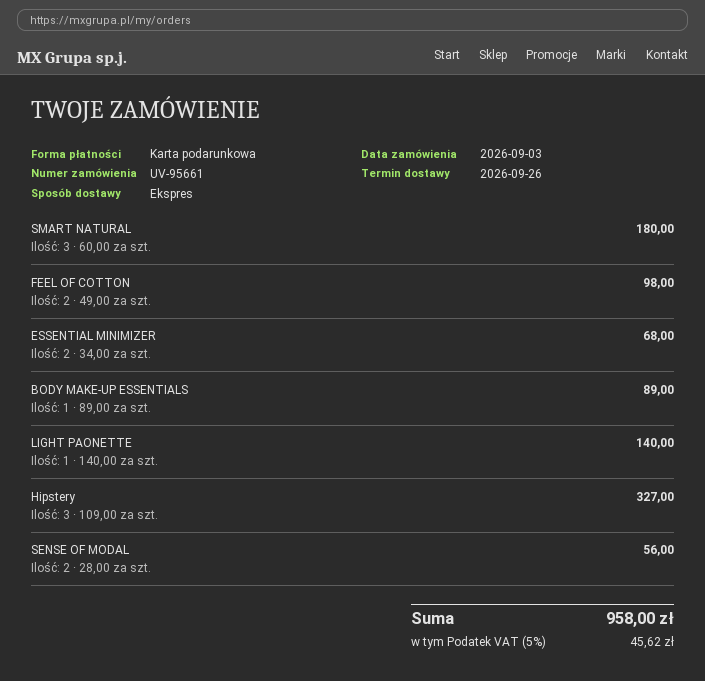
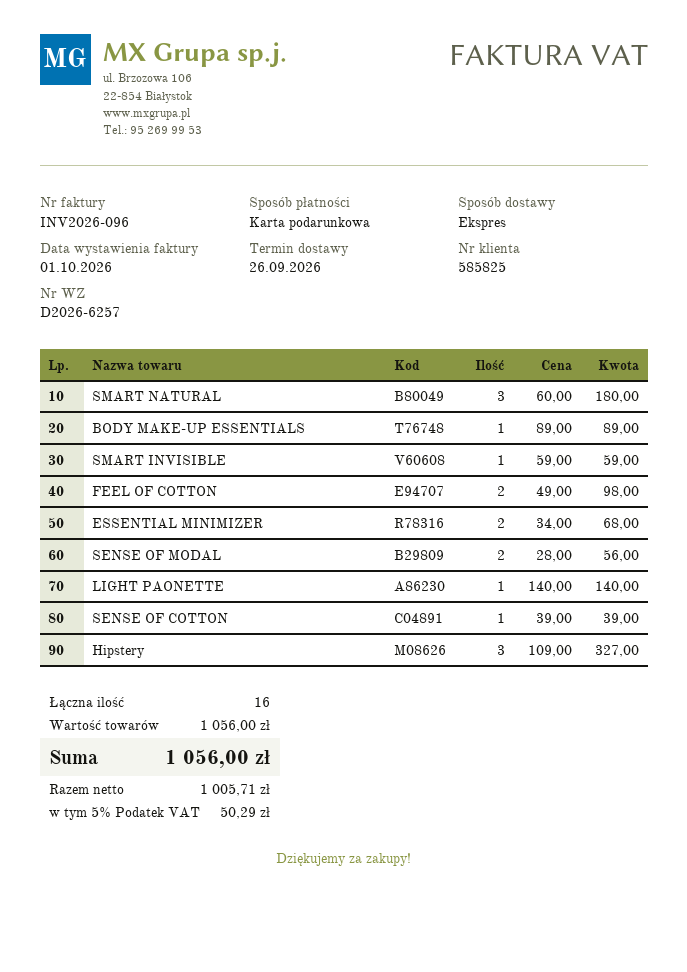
SMART INVISIBLE: none -> 1 x 59.00 = 59.00
SENSE OF COTTON: none -> 1 x 39.00 = 39.00
tax: 5% = 45.62 -> 5% = 50.29
total: 958.00 -> 1056.00

